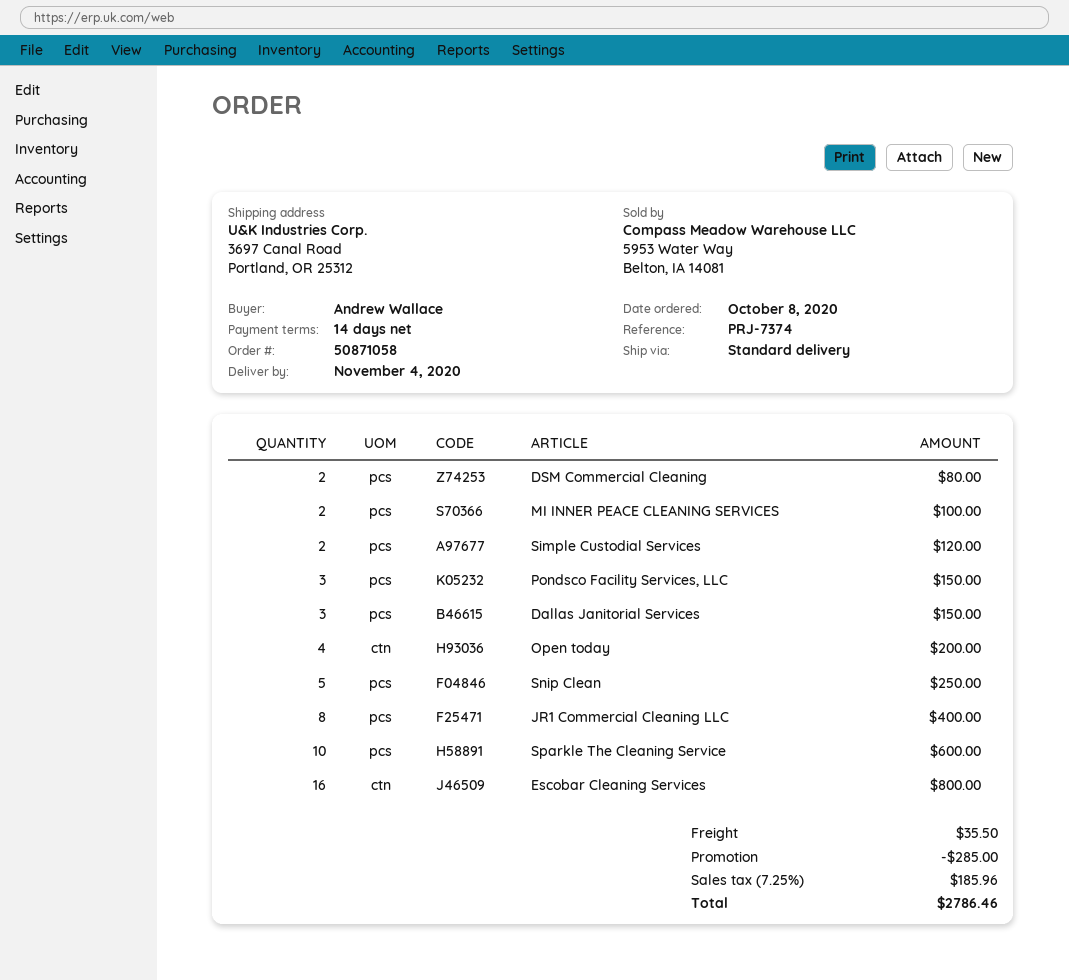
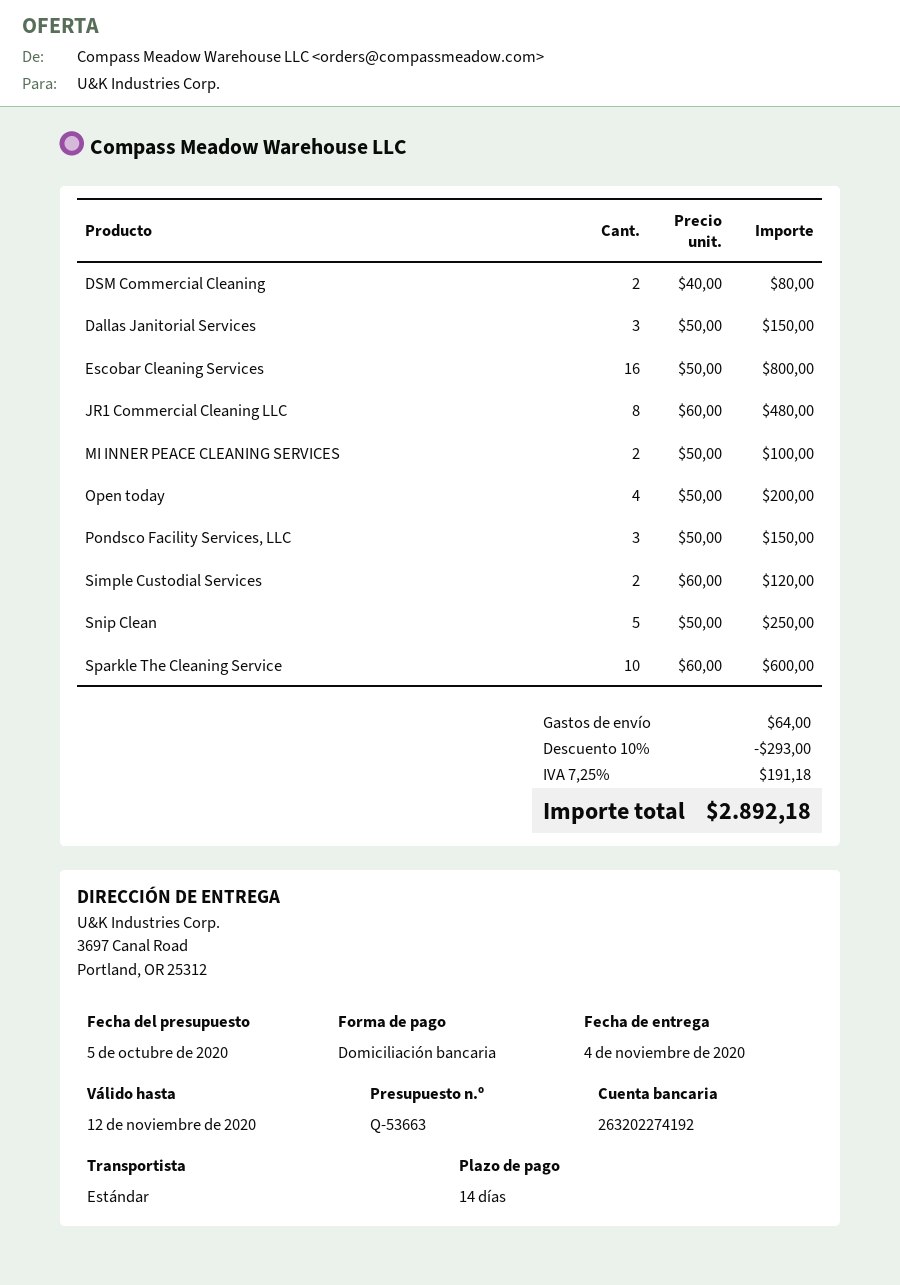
JR1 Commercial Cleaning LLC: 8 for 400.00 -> 8 for 480.00
discount: 285.00 -> 293.00
shipping: 35.50 -> 64.00
tax: 7.25% = 185.96 -> 7.25% = 191.18
total: 2786.46 -> 2892.18

